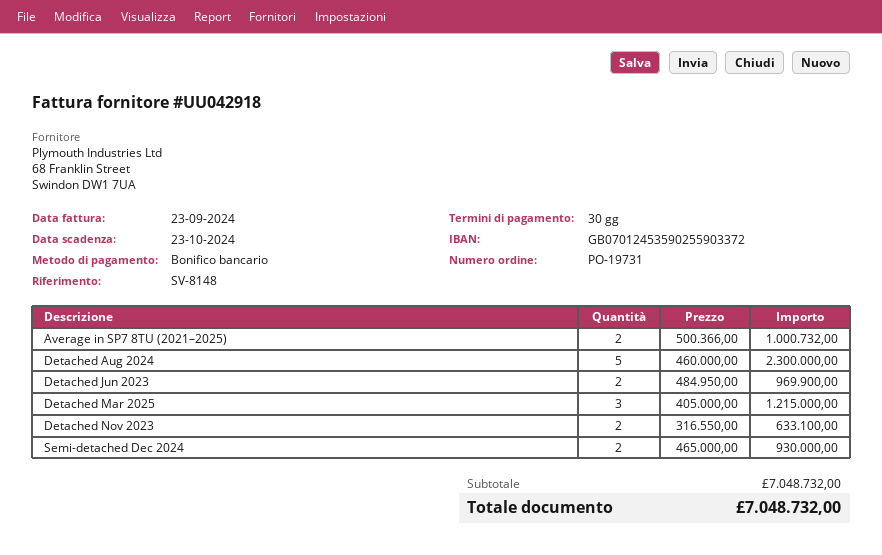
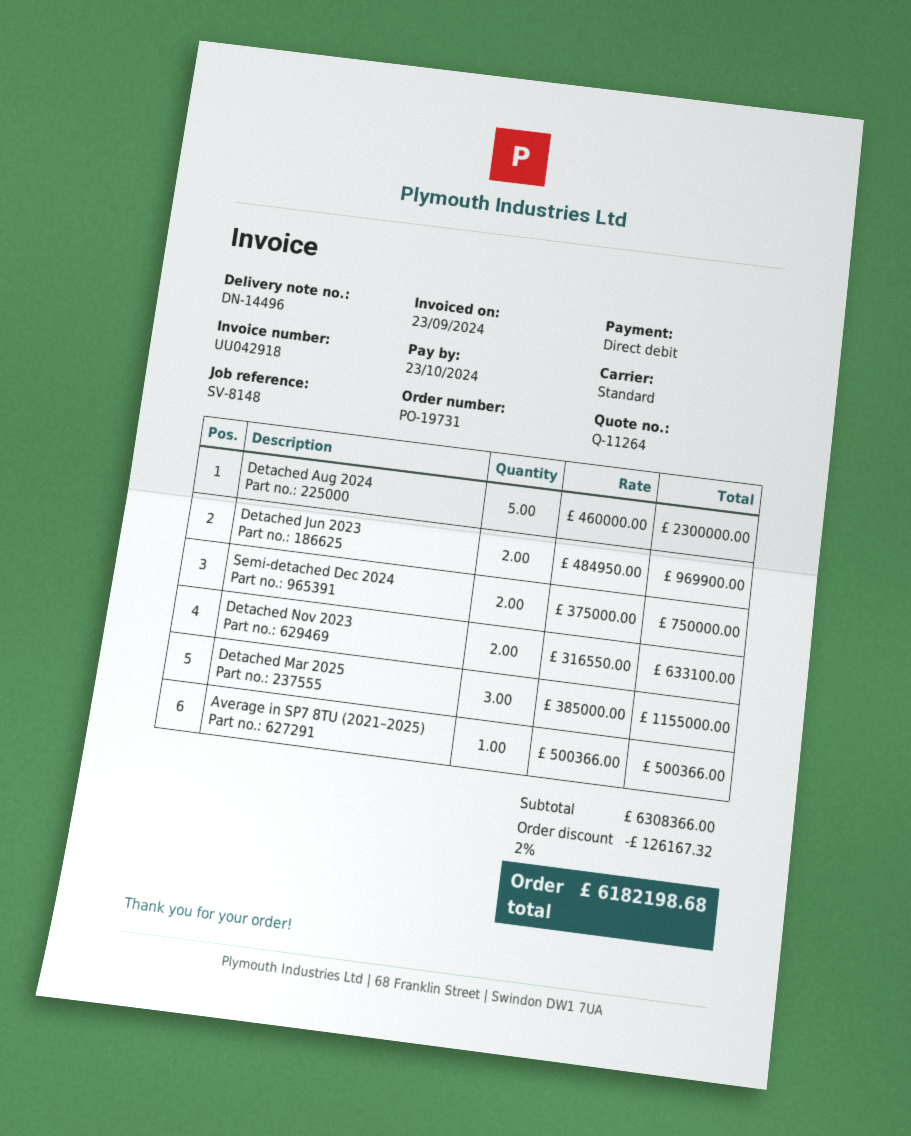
payment method: bank transfer -> direct debit
Average in SP7 8TU (2021–2025): 2 x 500366.00 = 1000732.00 -> 1 x 500366.00 = 500366.00
Detached Mar 2025: 3 x 405000.00 = 1215000.00 -> 3 x 385000.00 = 1155000.00
Semi-detached Dec 2024: 2 x 465000.00 = 930000.00 -> 2 x 375000.00 = 750000.00
subtotal: 7048732.00 -> 6308366.00
discount: none -> 2% = 126167.32
total: 7048732.00 -> 6182198.68

